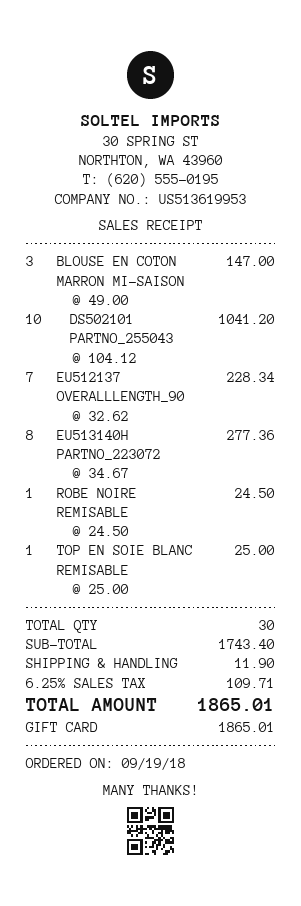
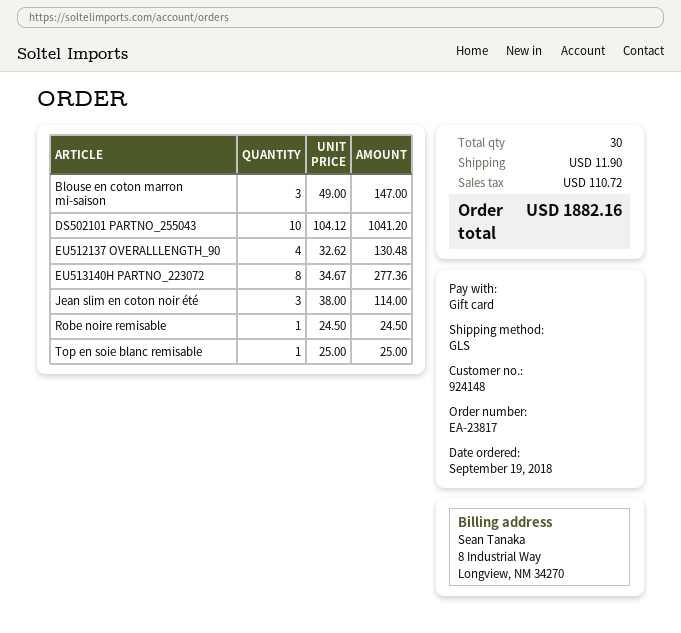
EU512137 OVERALLLENGTH_90: 7 x 32.62 = 228.34 -> 4 x 32.62 = 130.48
Jean slim en coton noir été: none -> 3 x 38.00 = 114.00
tax: 109.71 -> 110.72
total: 1865.01 -> 1882.16

